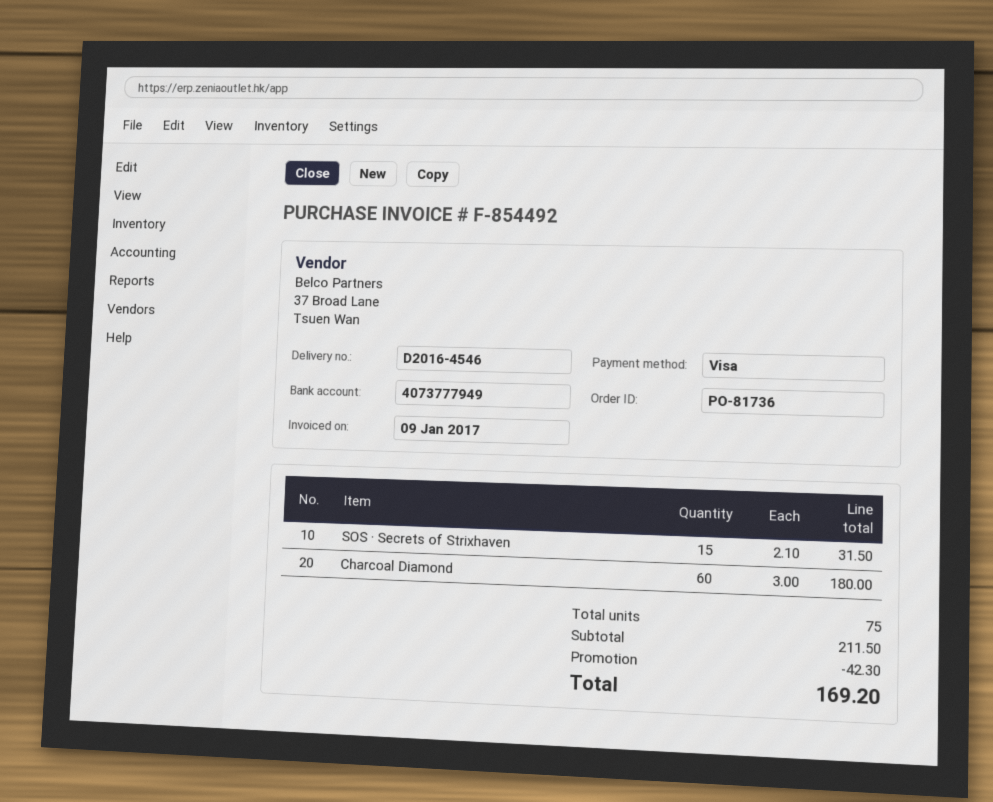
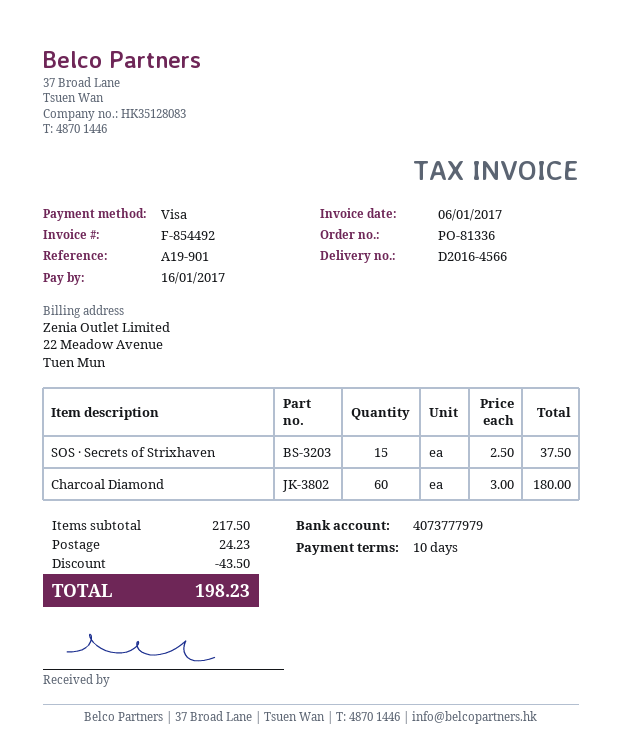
order number: PO-81736 -> PO-81336
delivery note number: D2016-4546 -> D2016-4566
invoice date: 2017-01-09 -> 2017-01-06
bank account: 4073777949 -> 4073777979
SOS · Secrets of Strixhaven: 15 x 2.10 = 31.50 -> 15 x 2.50 = 37.50
subtotal: 211.50 -> 217.50
discount: 42.30 -> 43.50
shipping: none -> 24.23
total: 169.20 -> 198.23

